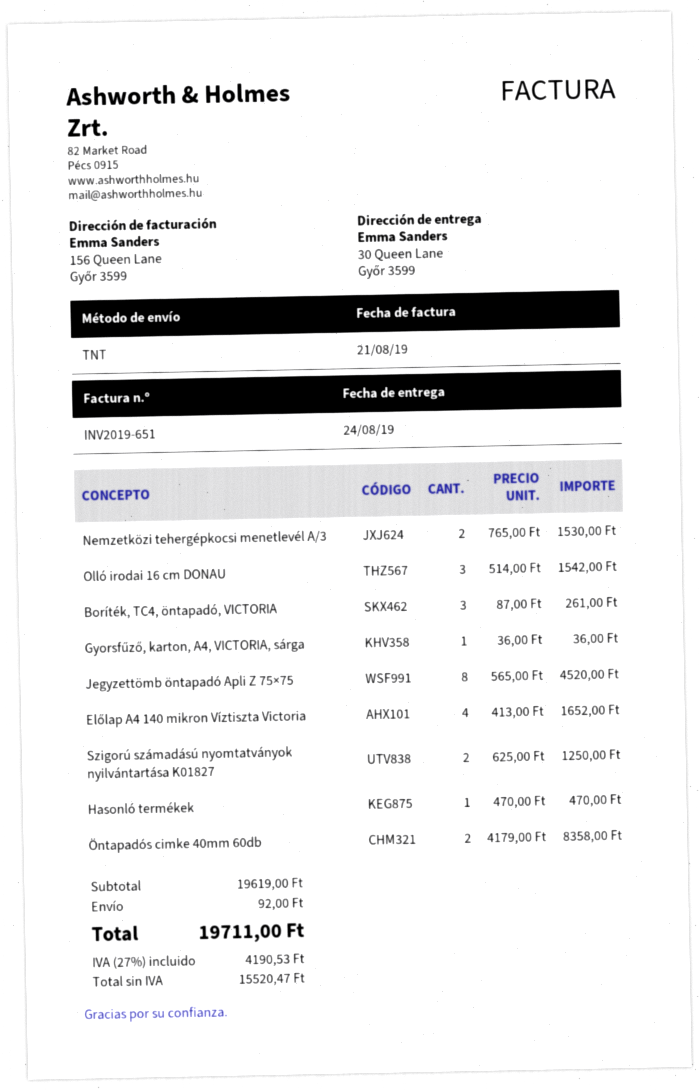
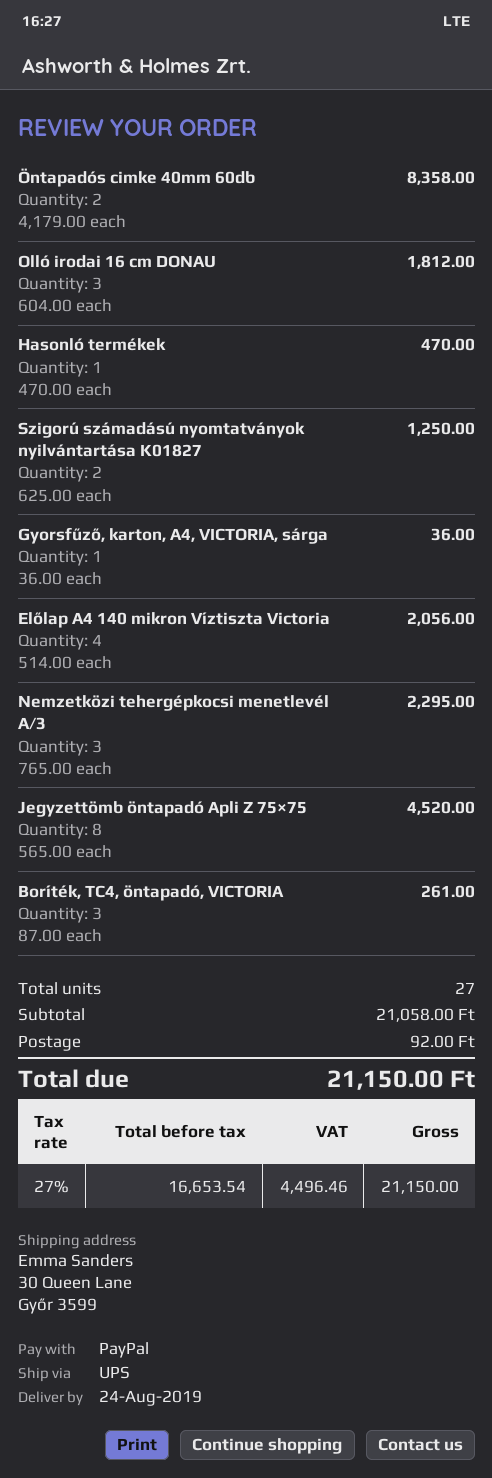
shipping method: TNT -> UPS
Nemzetközi tehergépkocsi menetlevél A/3: 2 x 765.00 = 1530.00 -> 3 x 765.00 = 2295.00
Olló irodai 16 cm DONAU: 3 x 514.00 = 1542.00 -> 3 x 604.00 = 1812.00
Előlap A4 140 mikron Víztiszta Victoria: 4 x 413.00 = 1652.00 -> 4 x 514.00 = 2056.00
subtotal: 19619.00 -> 21058.00
net: 15520.47 -> 16653.54
tax: 27% = 4190.53 -> 27% = 4496.46
total: 19711.00 -> 21150.00

